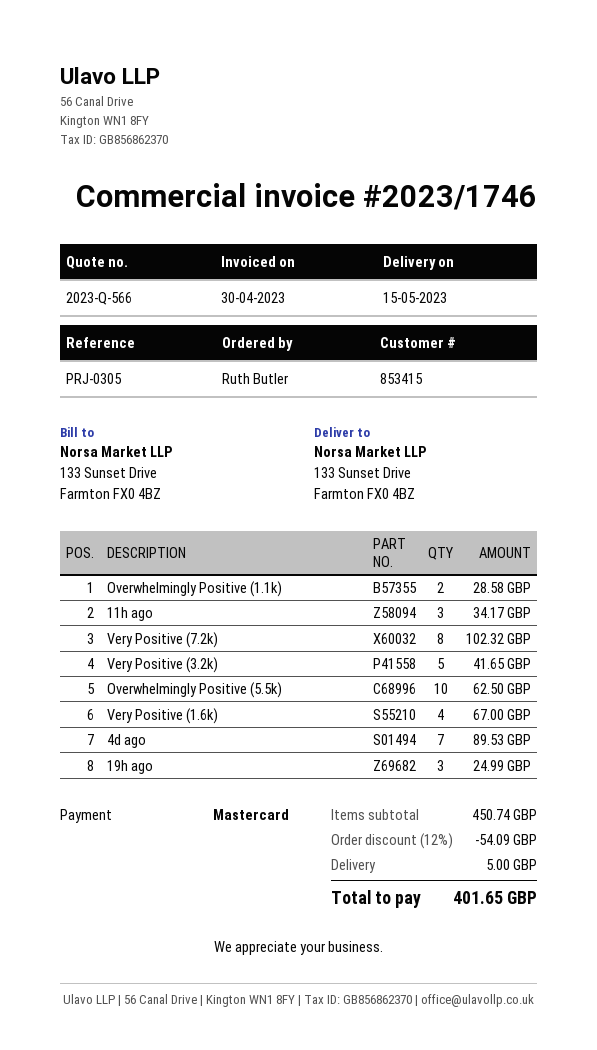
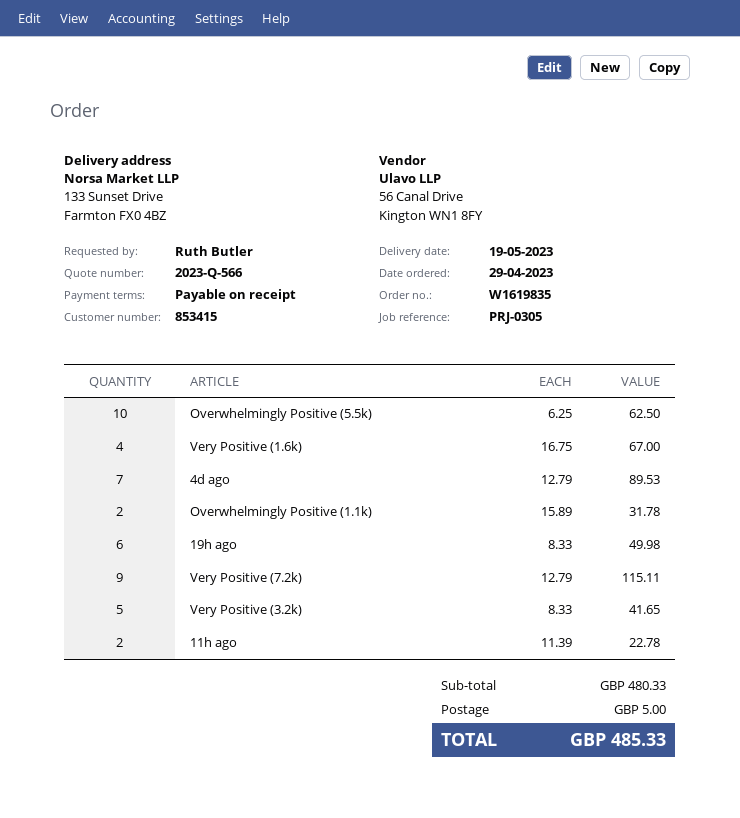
delivery date: 2023-05-15 -> 2023-05-19
Overwhelmingly Positive (1.1k): 2 for 28.58 -> 2 for 31.78
11h ago: 3 for 34.17 -> 2 for 22.78
Very Positive (7.2k): 8 for 102.32 -> 9 for 115.11
19h ago: 3 for 24.99 -> 6 for 49.98
subtotal: 450.74 -> 480.33
discount: 12% = 54.09 -> none
total: 401.65 -> 485.33

